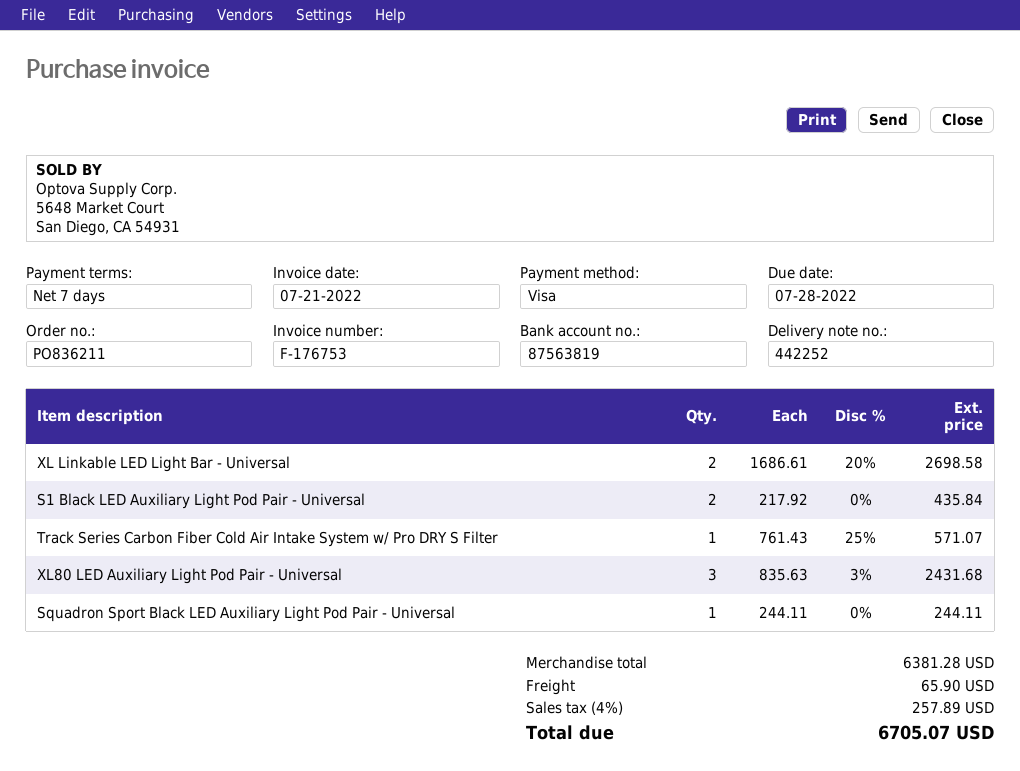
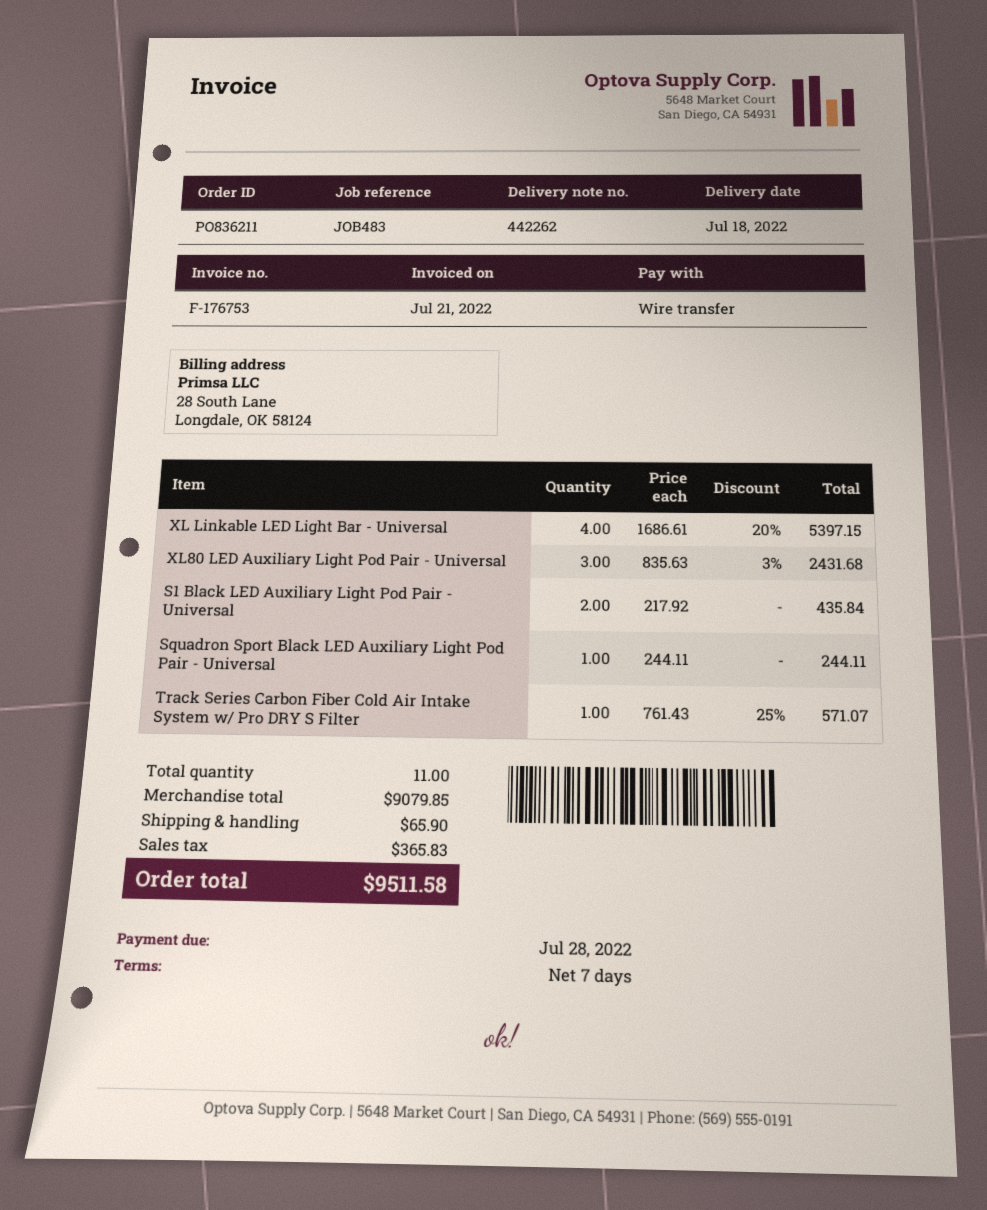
delivery note number: 442252 -> 442262
payment method: Visa -> bank transfer
XL Linkable LED Light Bar - Universal: 2 x 1686.61 - 20% = 2698.58 -> 4 x 1686.61 - 20% = 5397.15
subtotal: 6381.28 -> 9079.85
tax: 257.89 -> 365.83
total: 6705.07 -> 9511.58

